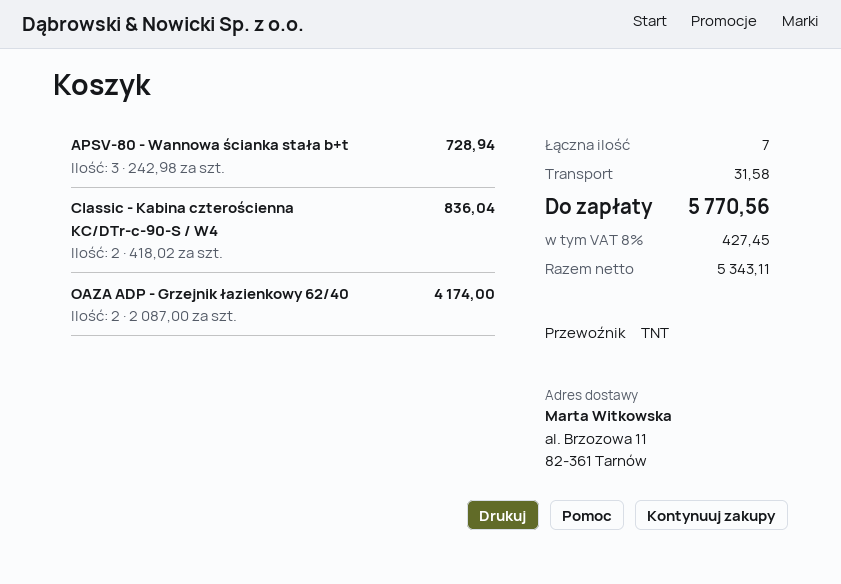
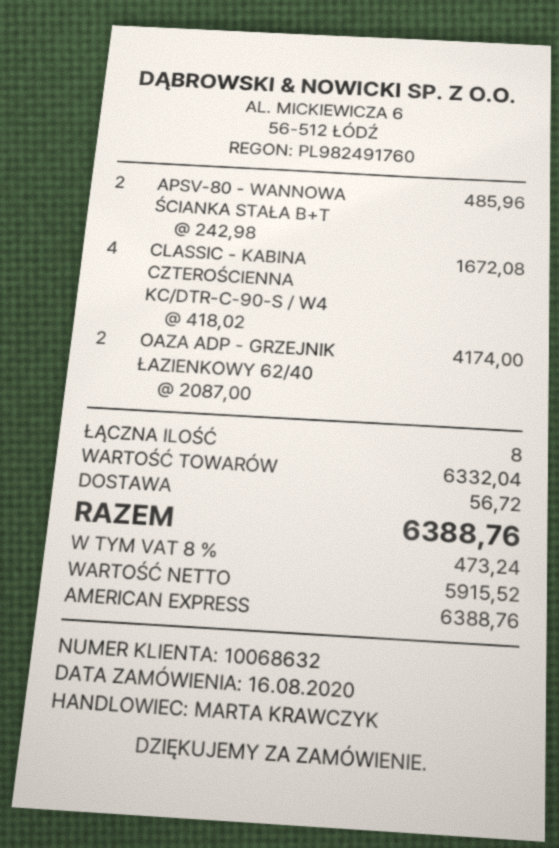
APSV-80 - Wannowa ścianka stała b+t: 3 x 242.98 = 728.94 -> 2 x 242.98 = 485.96
Classic - Kabina czterościenna KC/DTr-c-90-S / W4: 2 x 418.02 = 836.04 -> 4 x 418.02 = 1672.08
total quantity: 7 -> 8
shipping: 31.58 -> 56.72
net: 5343.11 -> 5915.52
tax: 8% = 427.45 -> 8% = 473.24
total: 5770.56 -> 6388.76

